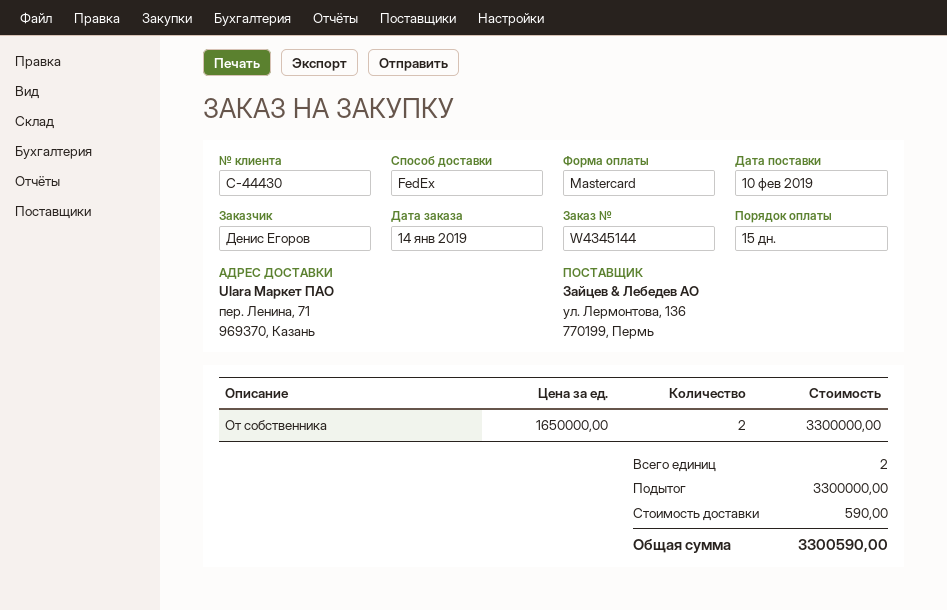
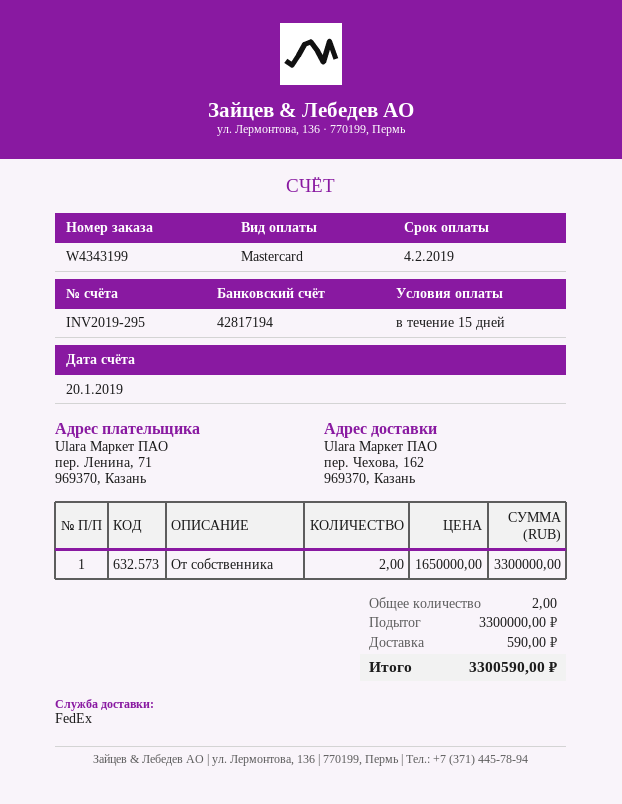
order number: W4345144 -> W4343199
ship to: пер. Ленина, 71, 969370, Казань -> пер. Чехова, 162, 969370, Казань

